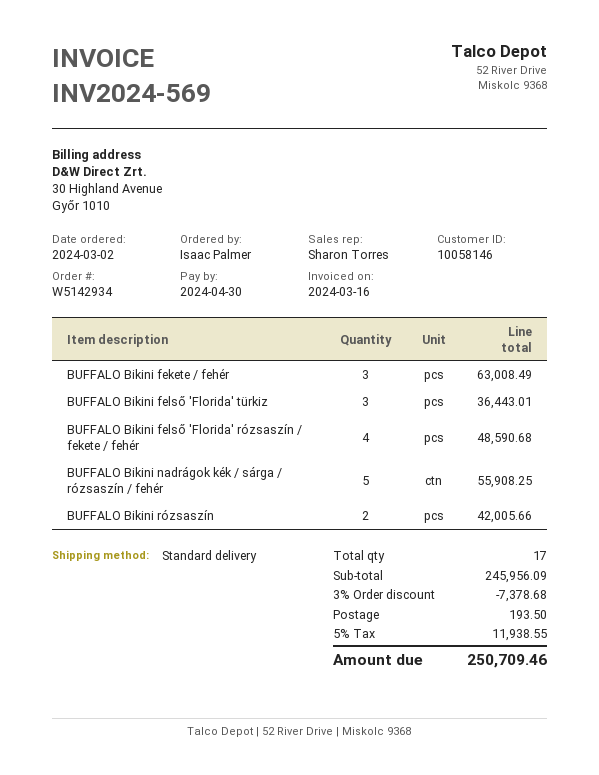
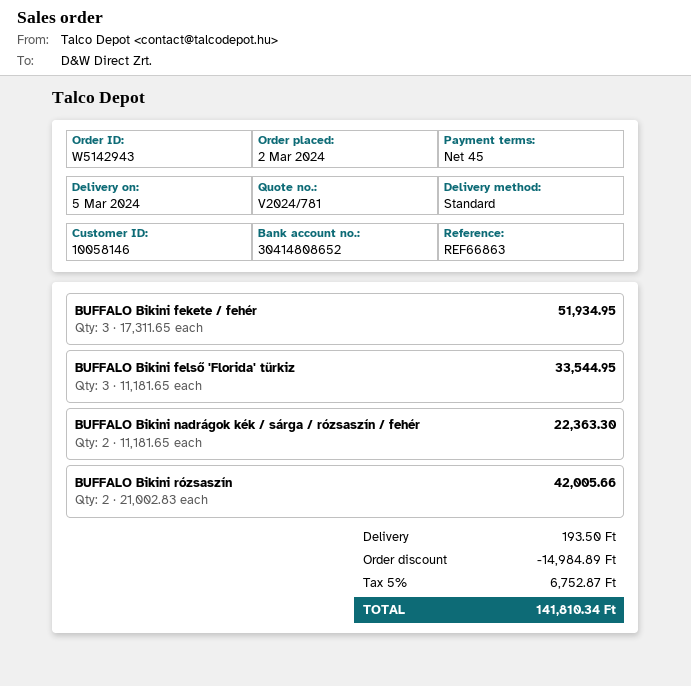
order number: W5142934 -> W5142943
BUFFALO Bikini fekete / fehér: 3 for 63008.49 -> 3 for 51934.95
BUFFALO Bikini felső 'Florida' türkiz: 3 for 36443.01 -> 3 for 33544.95
BUFFALO Bikini felső 'Florida' rózsaszín / fekete / fehér: 4 for 48590.68 -> none
BUFFALO Bikini nadrágok kék / sárga / rózsaszín / fehér: 5 for 55908.25 -> 2 for 22363.30
discount: 7378.68 -> 14984.89
tax: 5% = 11938.55 -> 5% = 6752.87
total: 250709.46 -> 141810.34

